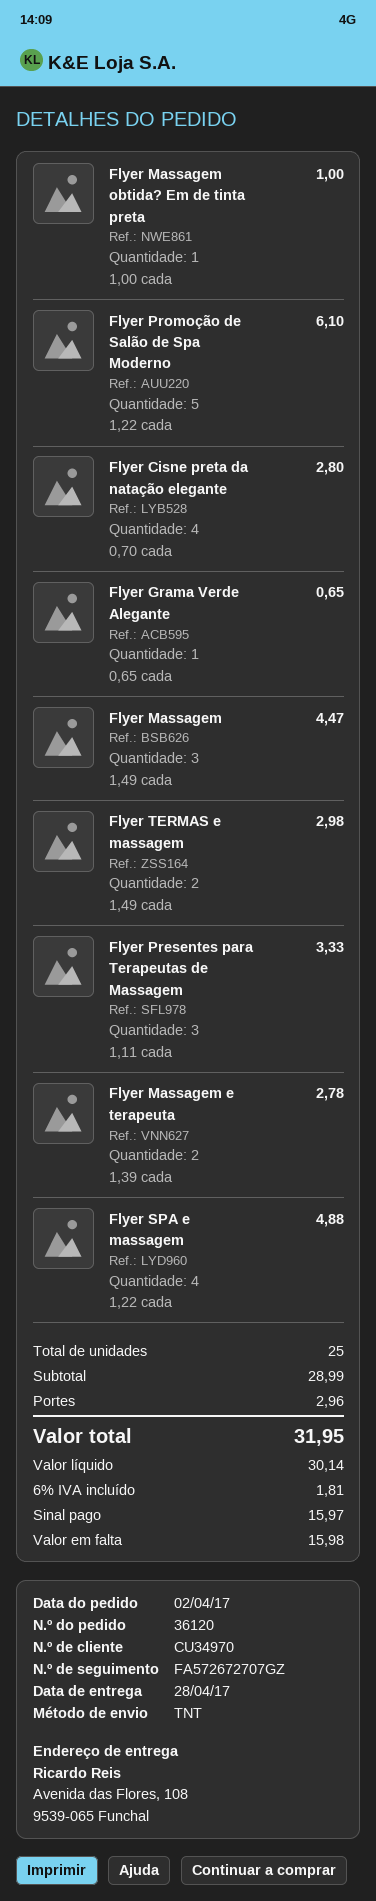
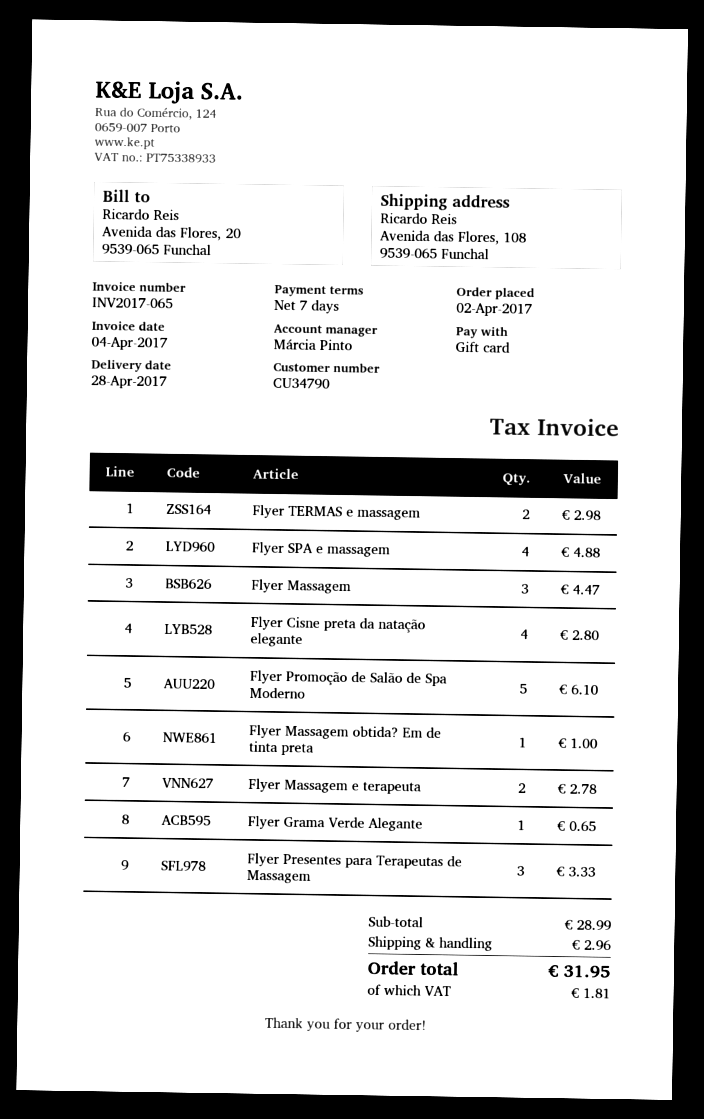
customer number: CU34970 -> CU34790

